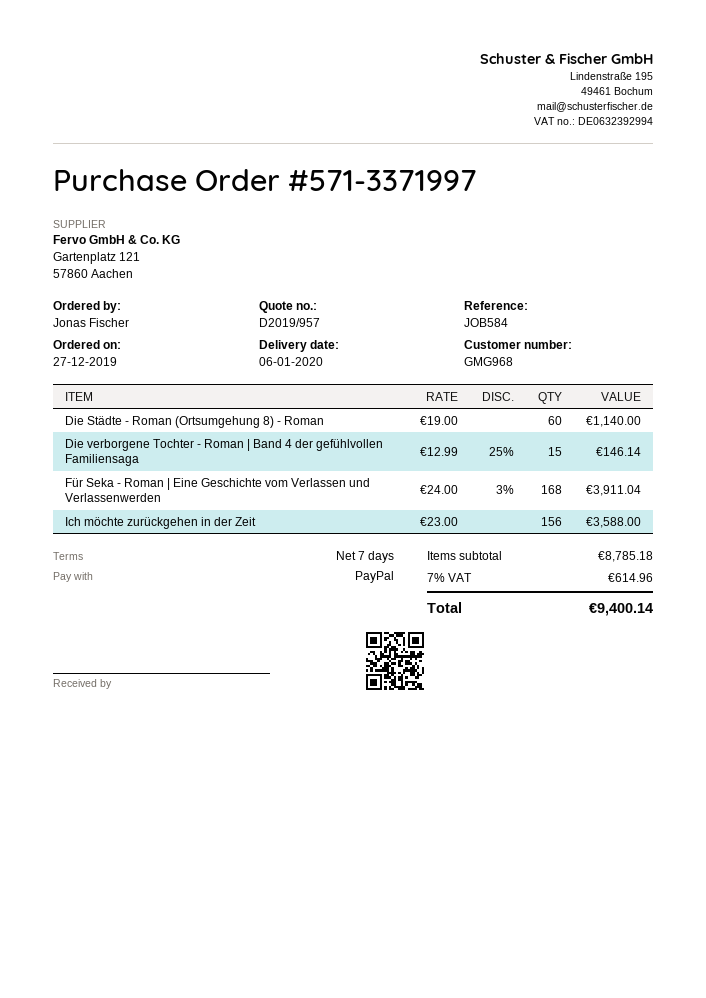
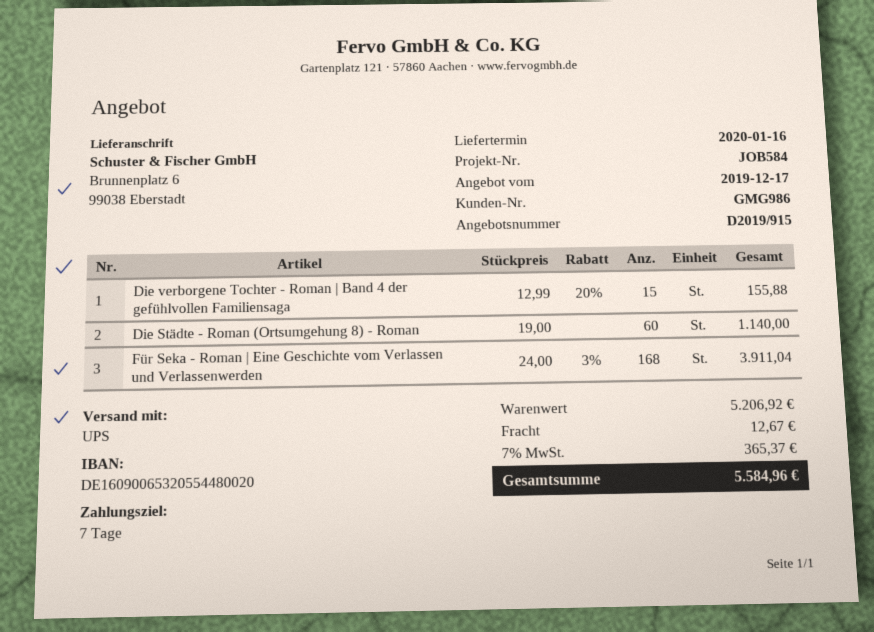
quote number: D2019/957 -> D2019/915
delivery date: 2020-01-06 -> 2020-01-16
customer number: GMG968 -> GMG986
Die verborgene Tochter - Roman | Band 4 der gefühlvollen Familiensaga: 15 x 12.99 - 25% = 146.14 -> 15 x 12.99 - 20% = 155.88
Ich möchte zurückgehen in der Zeit: 156 x 23.00 = 3588.00 -> none
subtotal: 8785.18 -> 5206.92
shipping: none -> 12.67
tax: 7% = 614.96 -> 7% = 365.37
total: 9400.14 -> 5584.96

